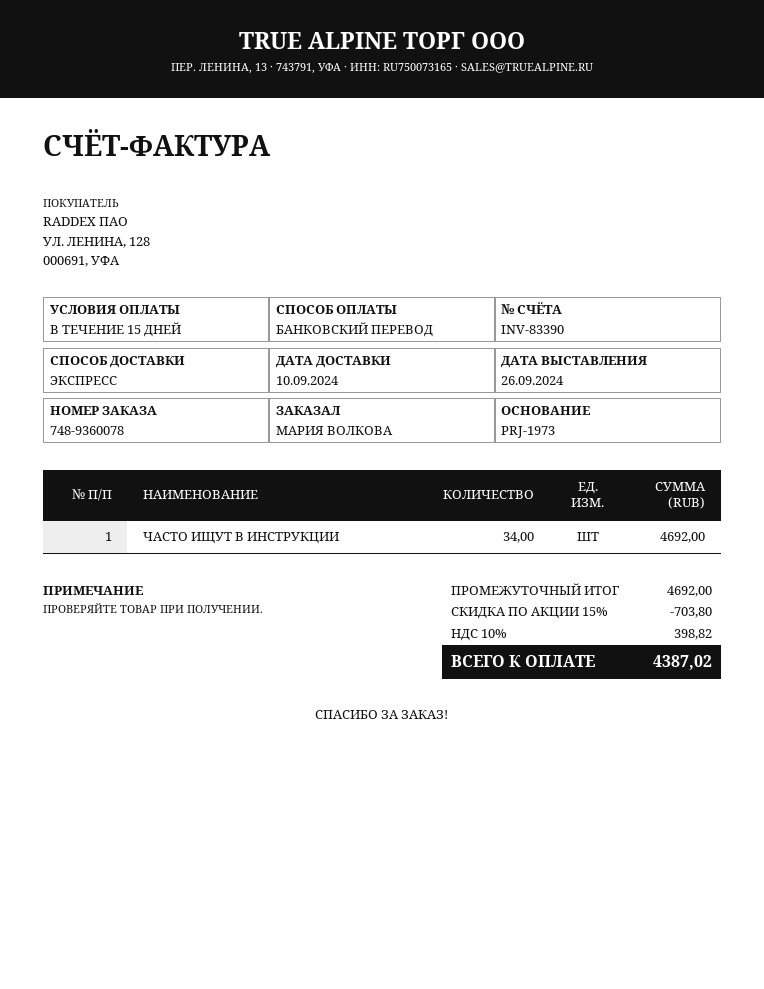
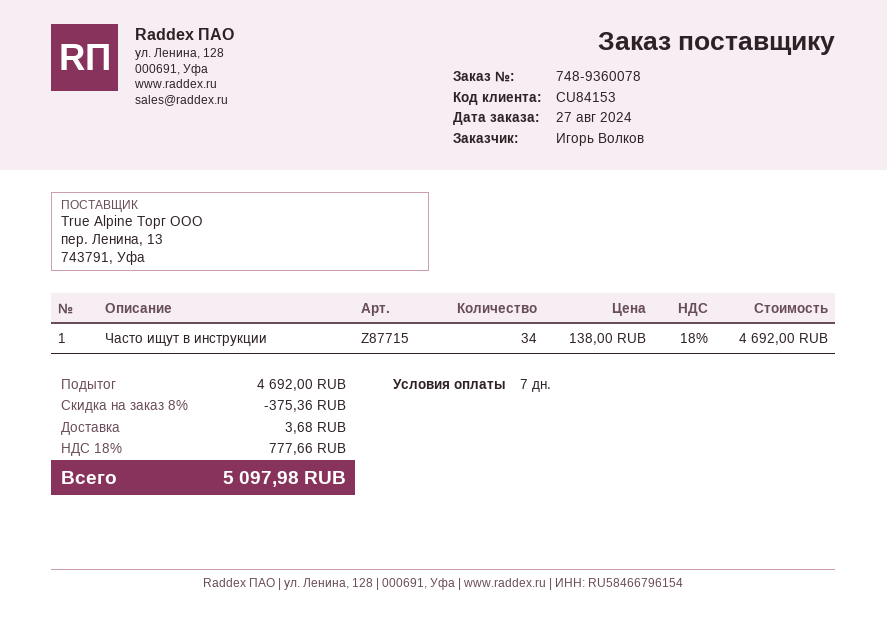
payment terms: 15 days -> 7 days
ordered by: МАРИЯ ВОЛКОВА -> Игорь Волков
discount: 15% = 703.80 -> 8% = 375.36
shipping: none -> 3.68
tax: 10% = 398.82 -> 18% = 777.66
total: 4387.02 -> 5097.98

